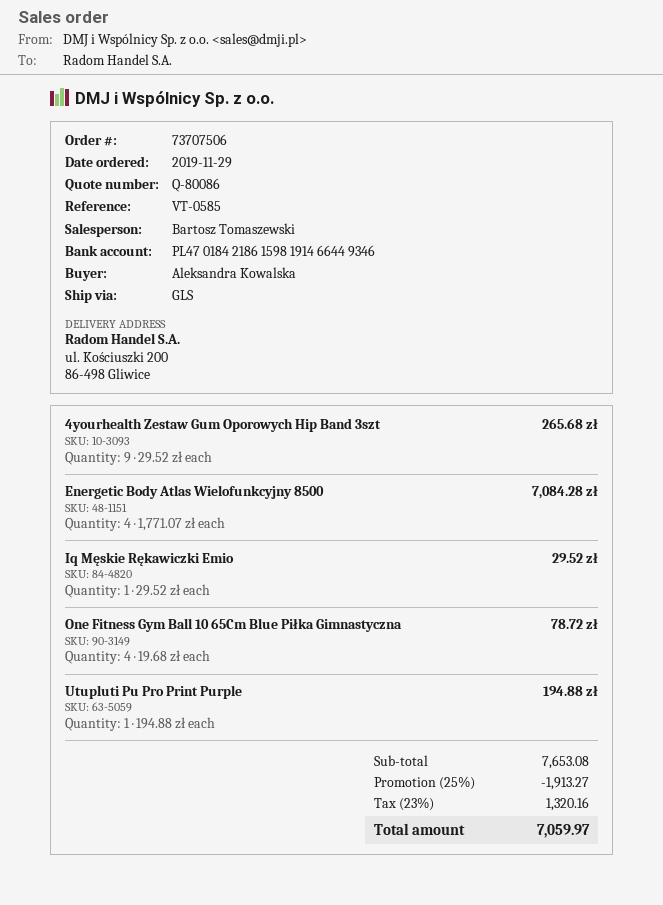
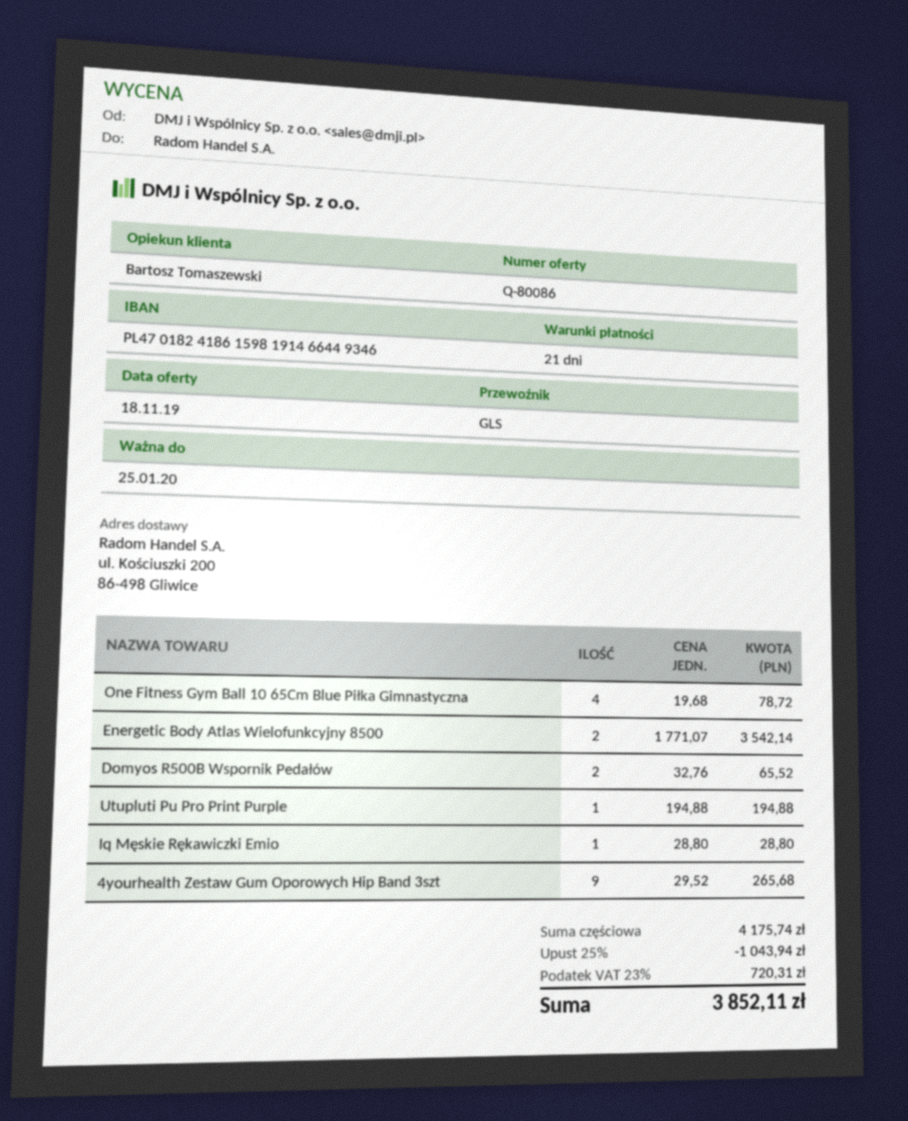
bank account: PL47018421861598191466449346 -> PL47018241861598191466449346
Energetic Body Atlas Wielofunkcyjny 8500: 4 x 1771.07 = 7084.28 -> 2 x 1771.07 = 3542.14
Iq Męskie Rękawiczki Emio: 1 x 29.52 = 29.52 -> 1 x 28.80 = 28.80
Domyos R500B Wspornik Pedałów: none -> 2 x 32.76 = 65.52
subtotal: 7653.08 -> 4175.74
discount: 25% = 1913.27 -> 25% = 1043.94
tax: 23% = 1320.16 -> 23% = 720.31
total: 7059.97 -> 3852.11

